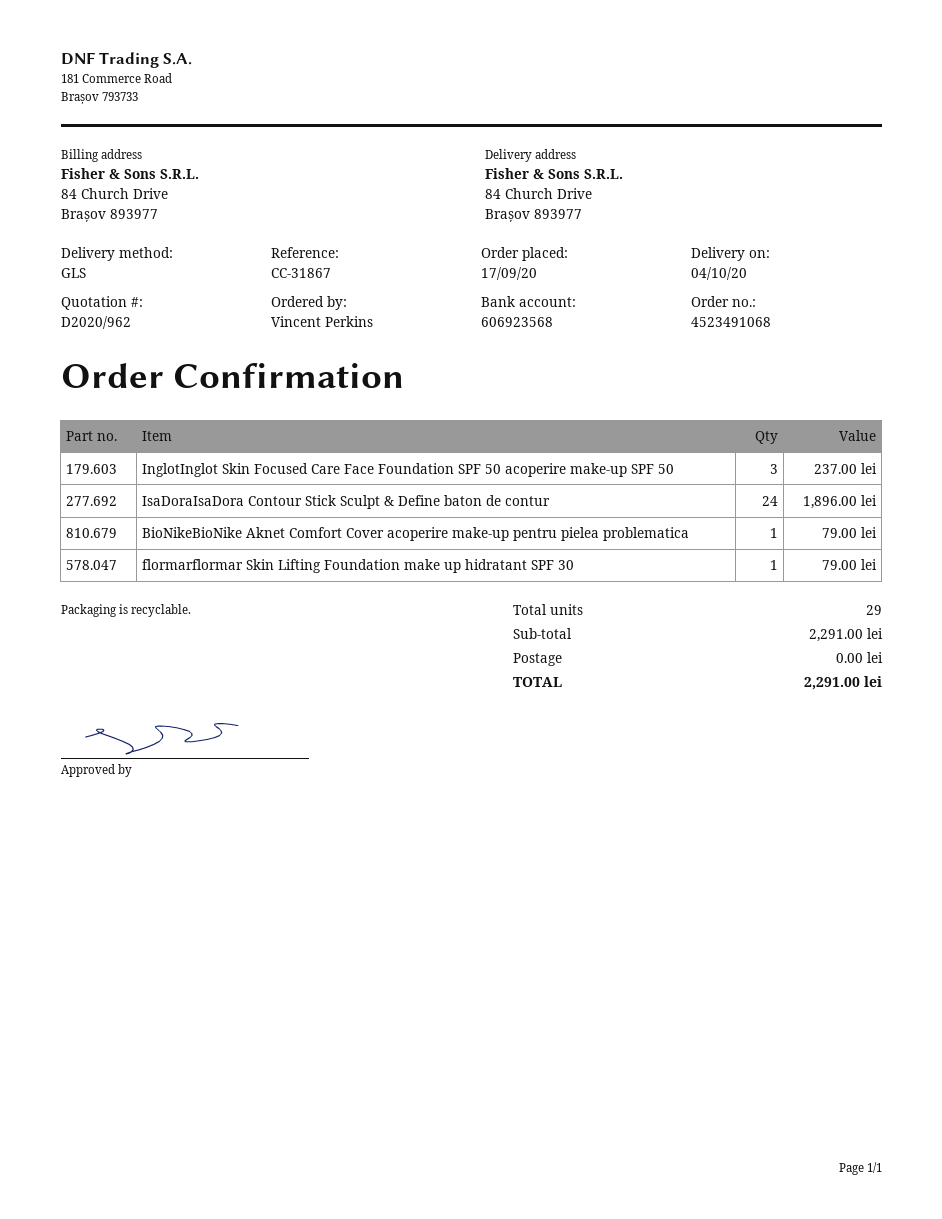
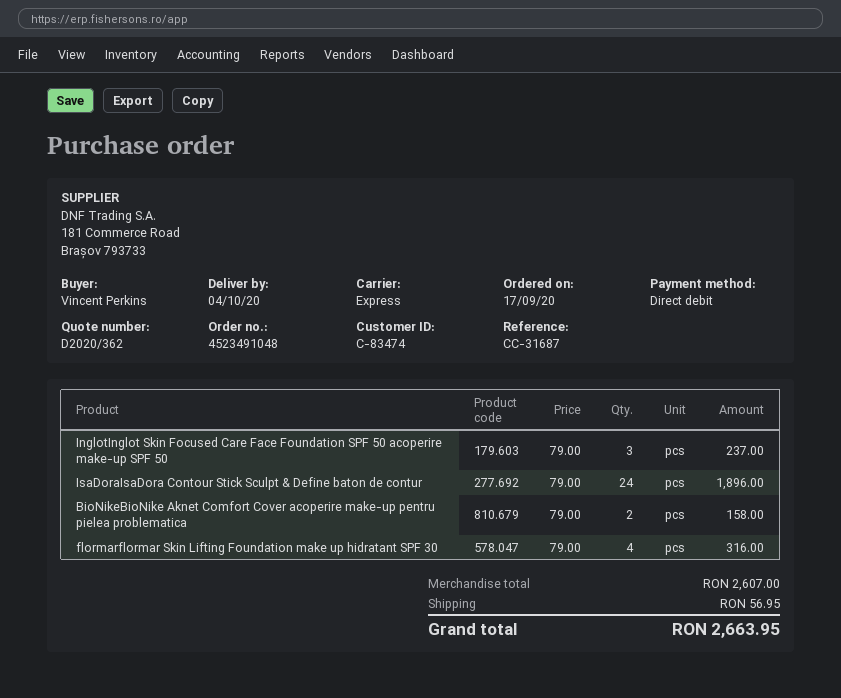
quote number: D2020/962 -> D2020/362
order number: 4523491068 -> 4523491048
reference: CC-31867 -> CC-31687
shipping method: GLS -> express
BioNikeBioNike Aknet Comfort Cover acoperire make-up pentru pielea problematica: 1 for 79.00 -> 2 for 158.00
flormarflormar Skin Lifting Foundation make up hidratant SPF 30: 1 for 79.00 -> 4 for 316.00
subtotal: 2291.00 -> 2607.00
shipping: 0.00 -> 56.95
total: 2291.00 -> 2663.95

